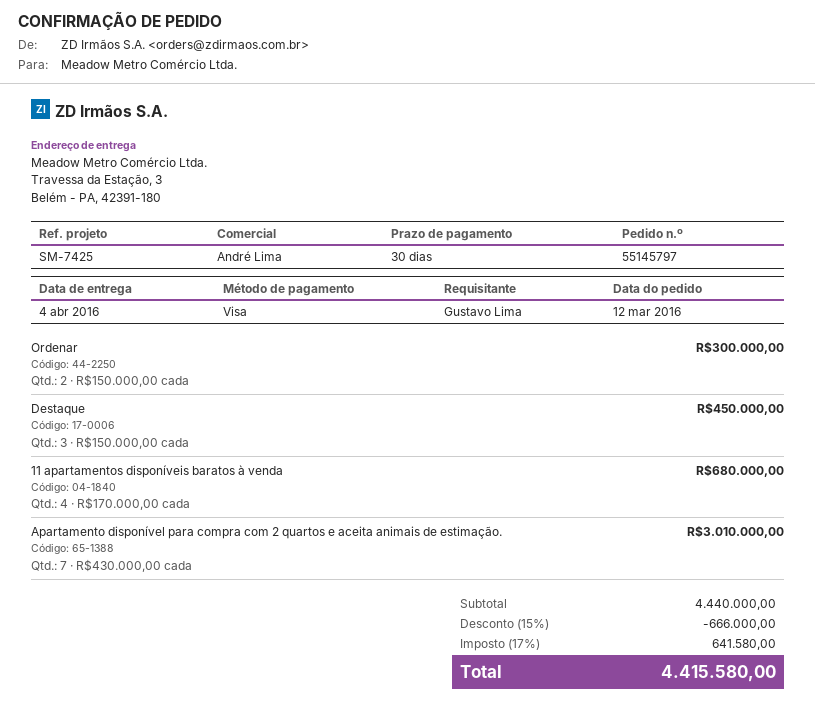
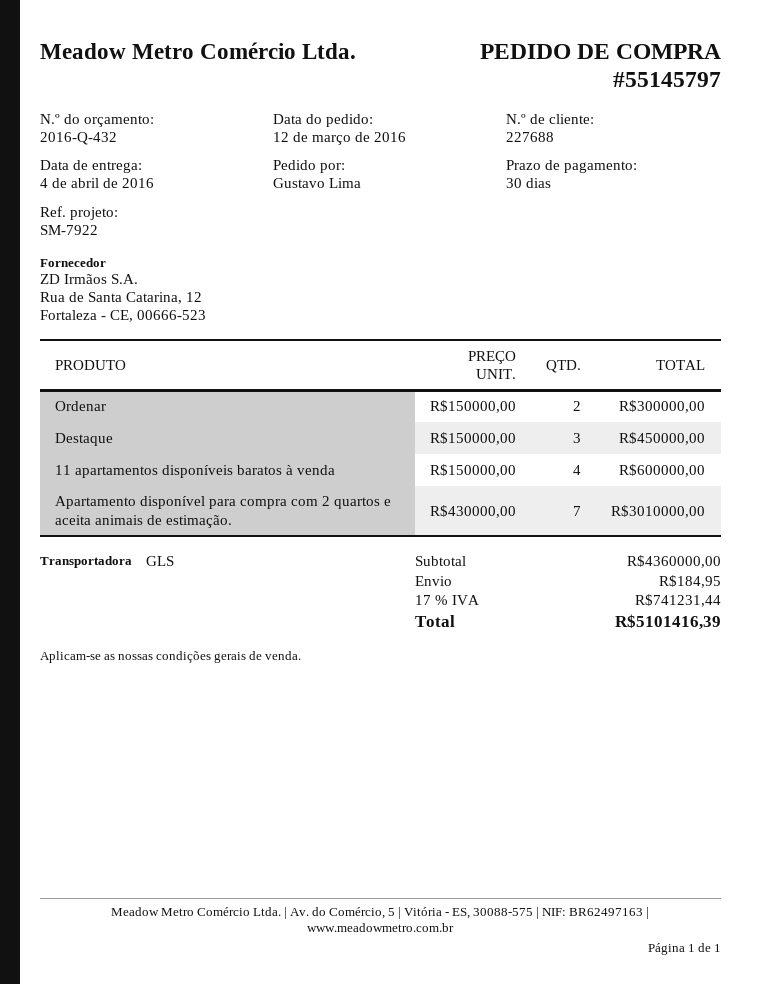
reference: SM-7425 -> SM-7922
11 apartamentos disponíveis baratos à venda: 4 x 170000.00 = 680000.00 -> 4 x 150000.00 = 600000.00
subtotal: 4440000.00 -> 4360000.00
discount: 15% = 666000.00 -> none
shipping: none -> 184.95
tax: 17% = 641580.00 -> 17% = 741231.44
total: 4415580.00 -> 5101416.39

